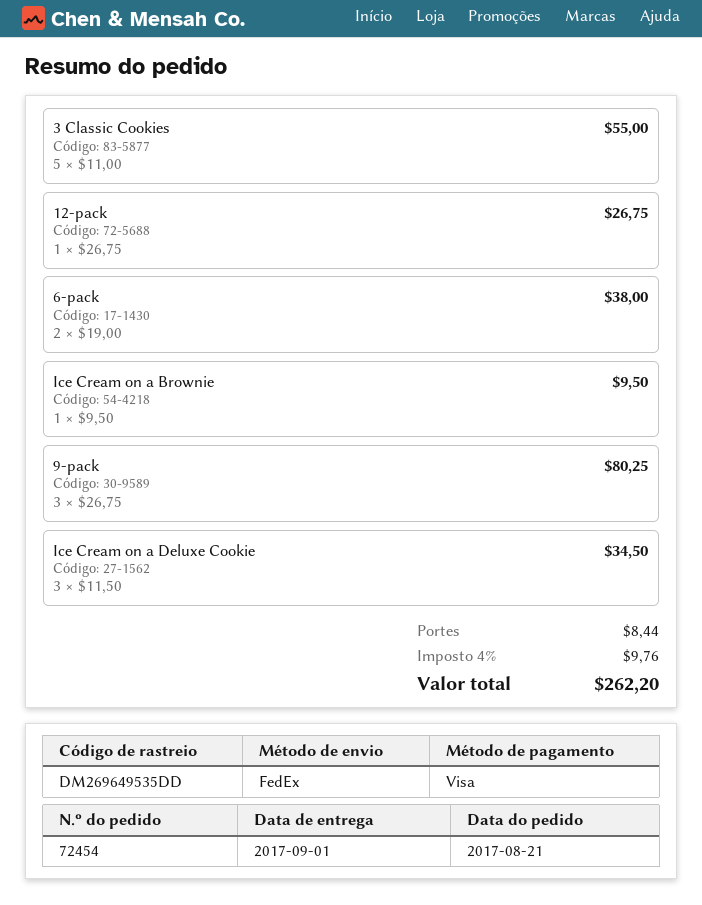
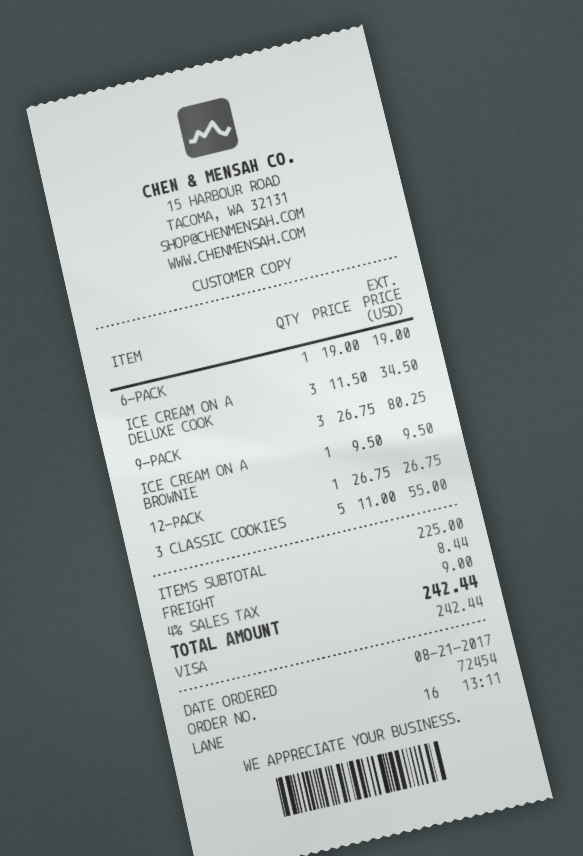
6-pack: 2 x 19.00 = 38.00 -> 1 x 19.00 = 19.00
tax: 4% = 9.76 -> 4% = 9.00
total: 262.20 -> 242.44

